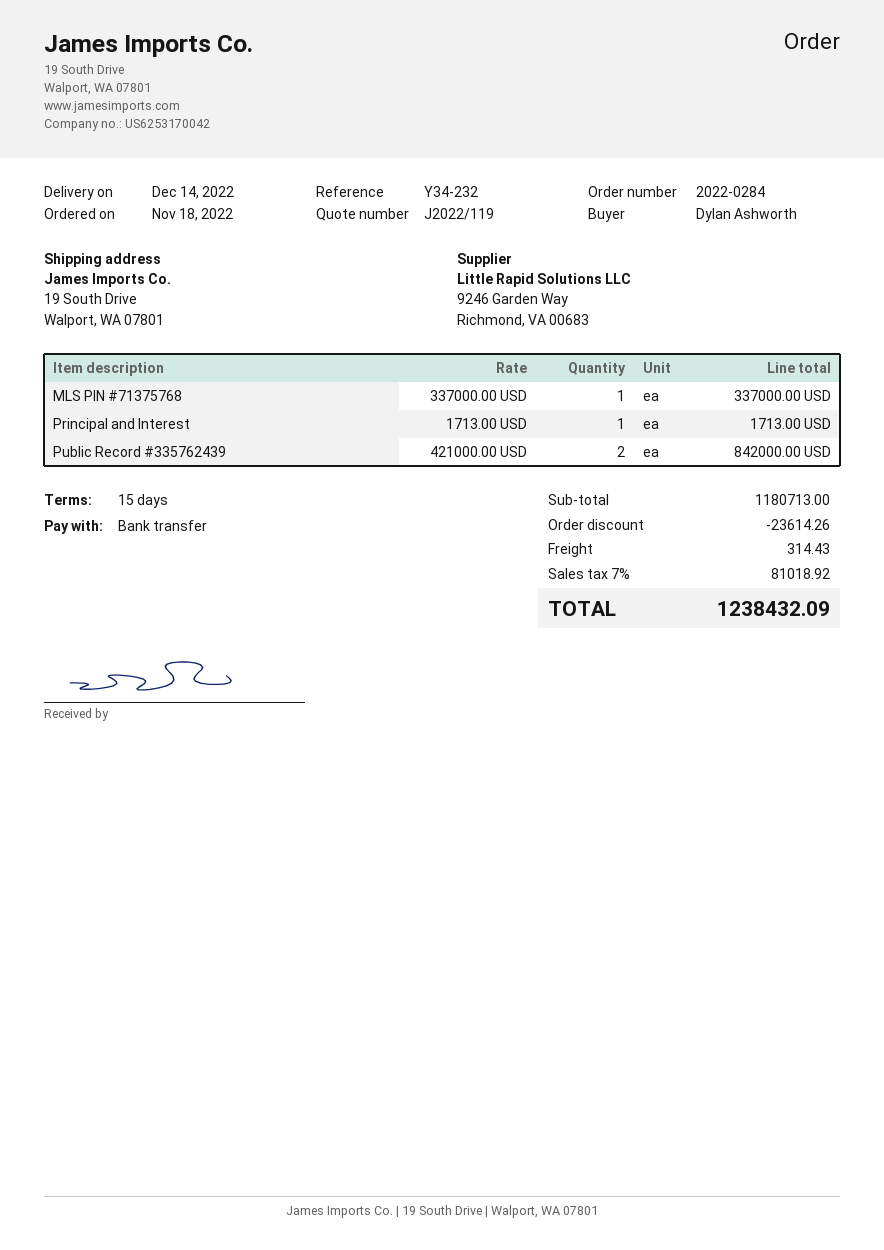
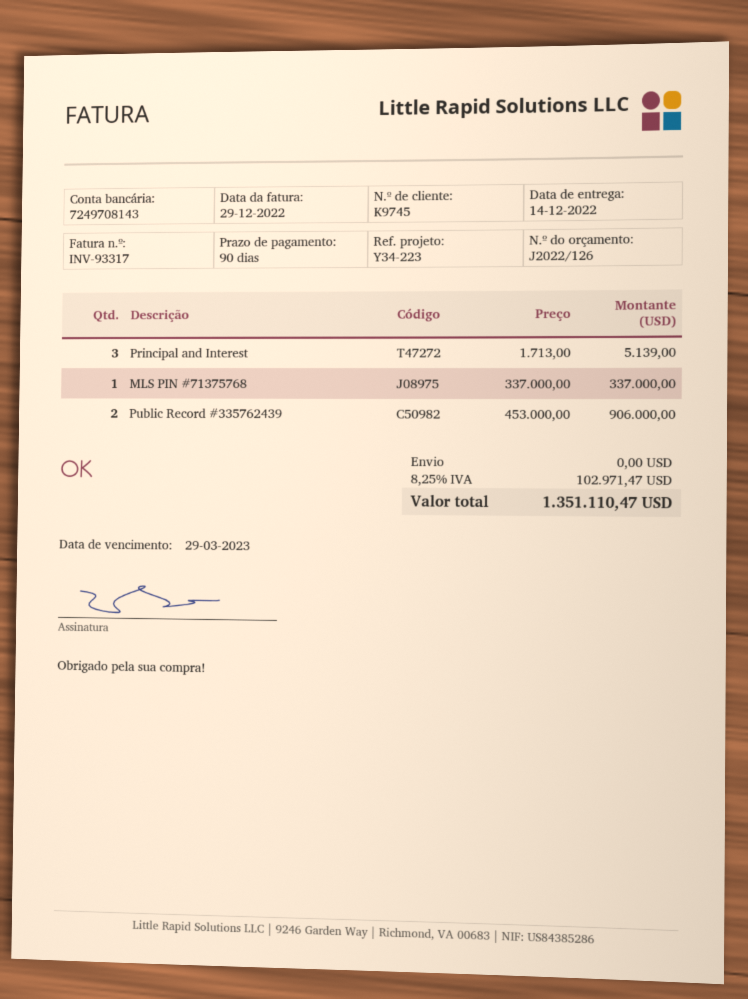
quote number: J2022/119 -> J2022/126
payment terms: 15 days -> 90 days
reference: Y34-232 -> Y34-223
Principal and Interest: 1 x 1713.00 = 1713.00 -> 3 x 1713.00 = 5139.00
Public Record #335762439: 2 x 421000.00 = 842000.00 -> 2 x 453000.00 = 906000.00
discount: 23614.26 -> none
shipping: 314.43 -> 0.00
tax: 7% = 81018.92 -> 8.25% = 102971.47
total: 1238432.09 -> 1351110.47

